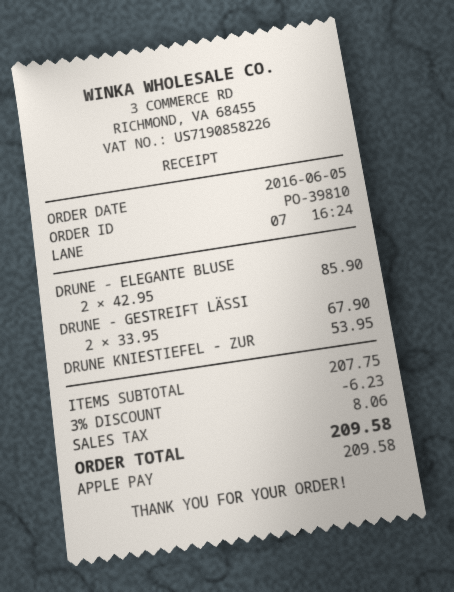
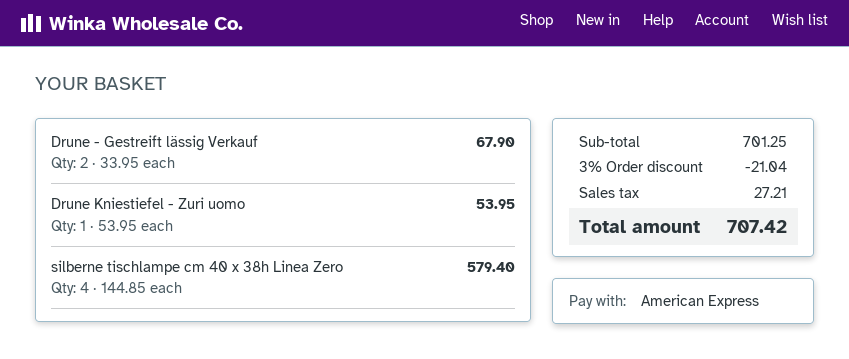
payment method: Apple Pay -> American Express
DRUNE - ELEGANTE BLUSE: 2 x 42.95 = 85.90 -> none
silberne tischlampe cm 40 x 38h Linea Zero: none -> 4 x 144.85 = 579.40
subtotal: 207.75 -> 701.25
discount: 3% = 6.23 -> 3% = 21.04
tax: 8.06 -> 27.21
total: 209.58 -> 707.42

